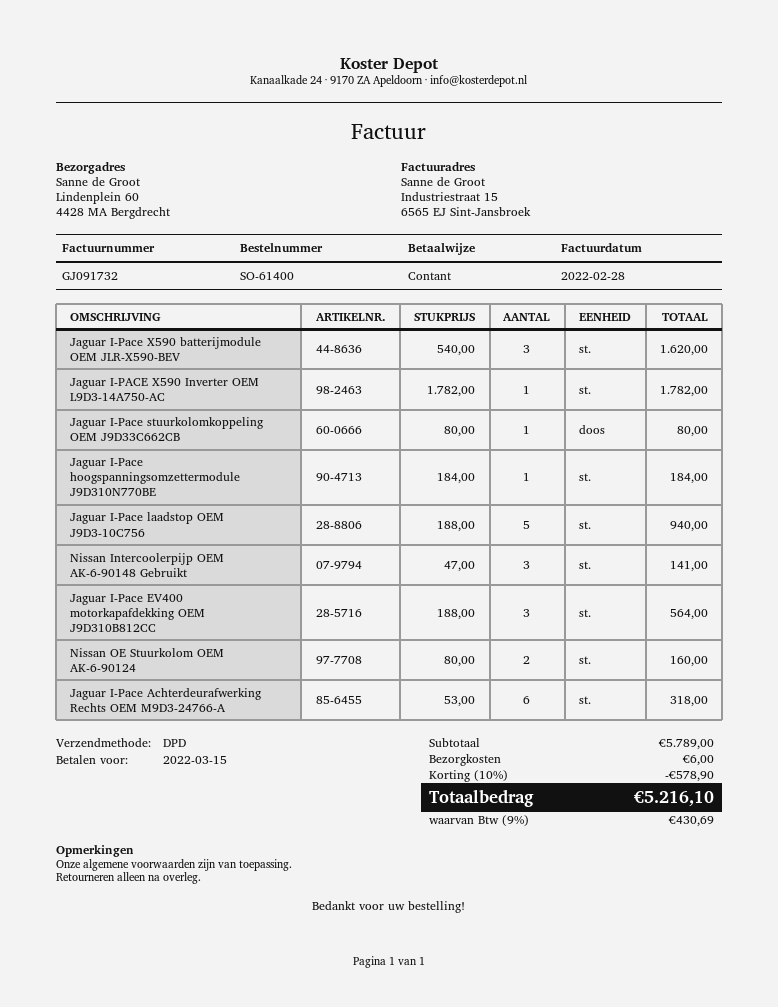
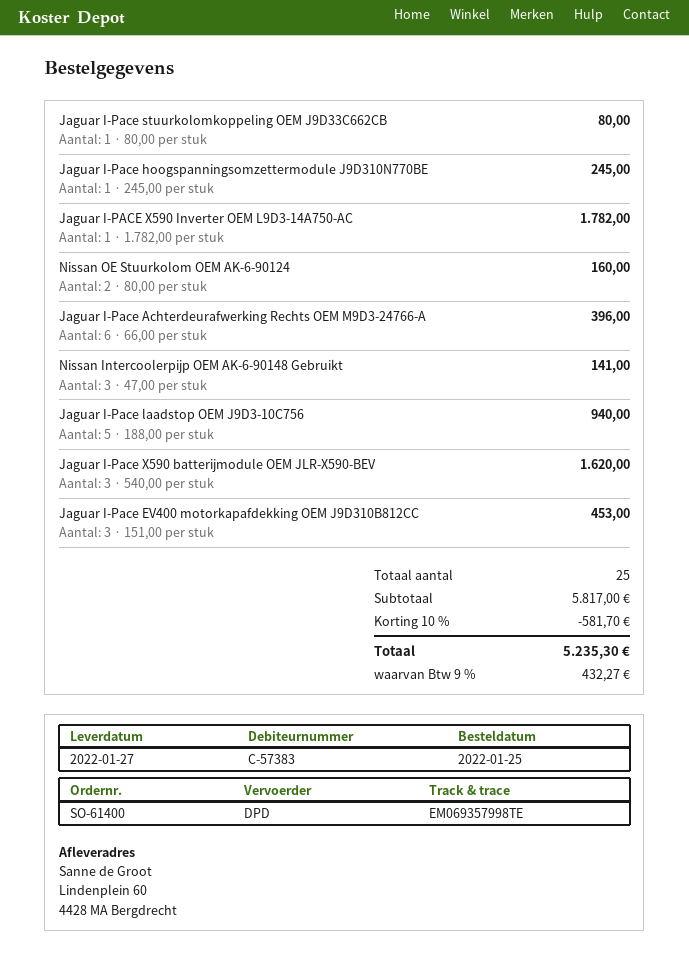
Jaguar I-Pace hoogspanningsomzettermodule J9D310N770BE: 1 x 184.00 = 184.00 -> 1 x 245.00 = 245.00
Jaguar I-Pace EV400 motorkapafdekking OEM J9D310B812CC: 3 x 188.00 = 564.00 -> 3 x 151.00 = 453.00
Jaguar I-Pace Achterdeurafwerking Rechts OEM M9D3-24766-A: 6 x 53.00 = 318.00 -> 6 x 66.00 = 396.00
subtotal: 5789.00 -> 5817.00
discount: 10% = 578.90 -> 10% = 581.70
shipping: 6.00 -> none
tax: 9% = 430.69 -> 9% = 432.27
total: 5216.10 -> 5235.30

